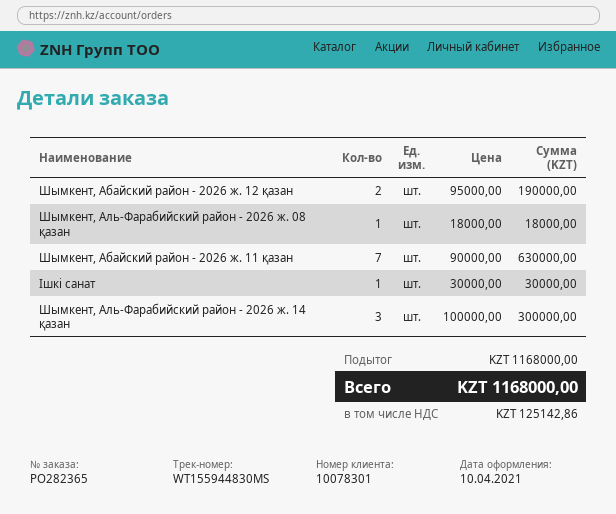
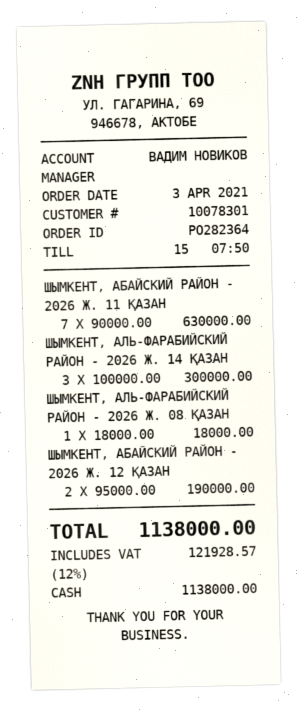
order number: PO282365 -> PO282364
order date: 2021-04-10 -> 2021-04-03
Ішкі санат: 1 x 30000.00 = 30000.00 -> none
tax: 125142.86 -> 121928.57
total: 1168000.00 -> 1138000.00

